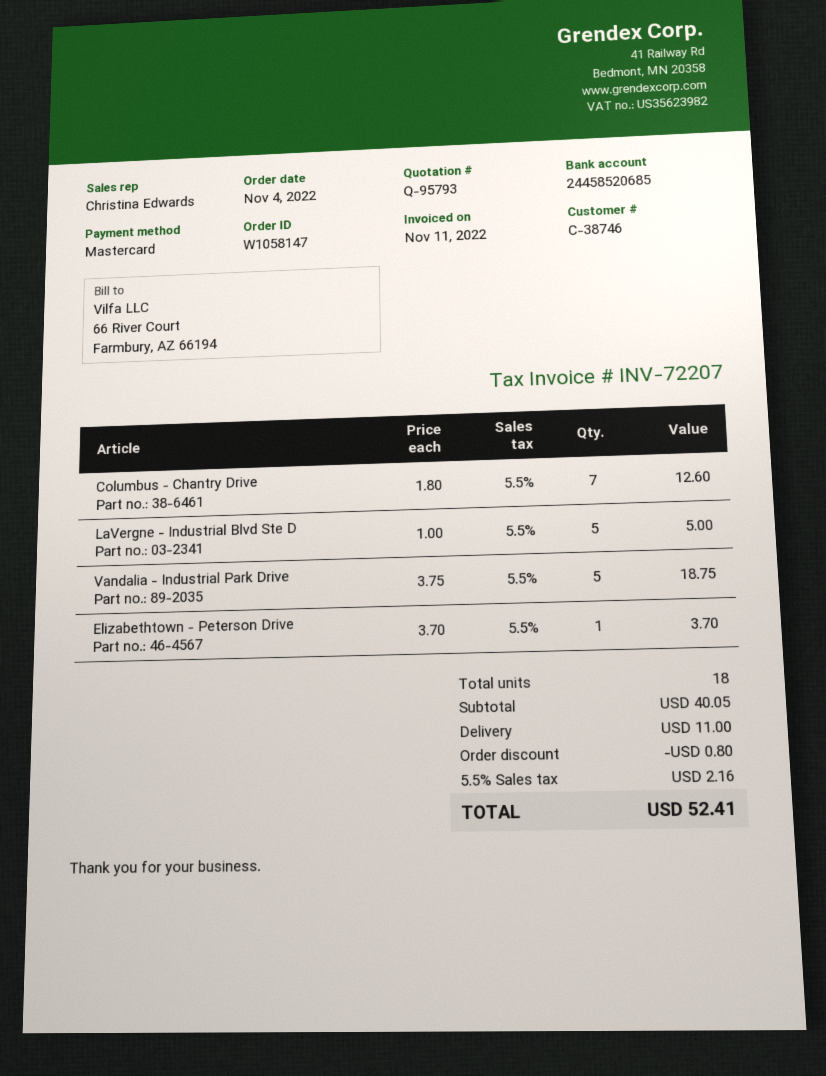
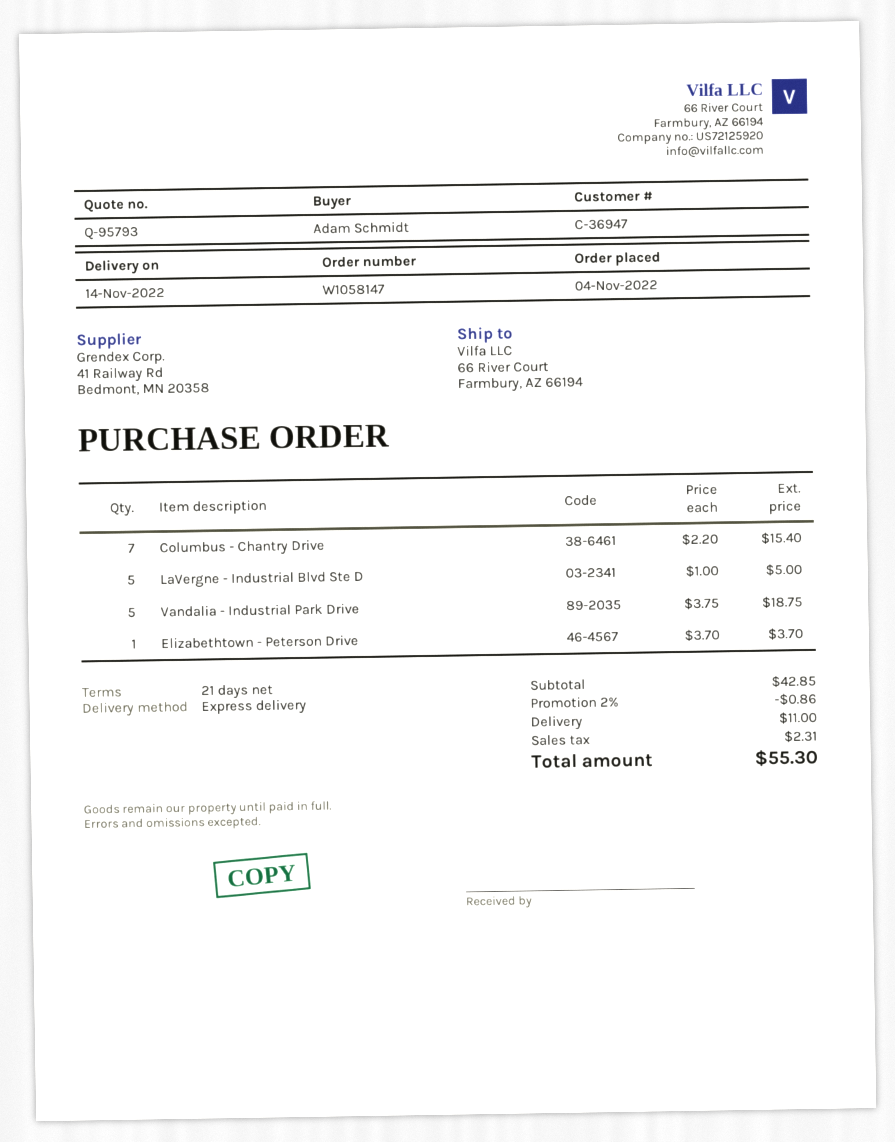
customer number: C-38746 -> C-36947
Columbus - Chantry Drive: 7 x 1.80 = 12.60 -> 7 x 2.20 = 15.40
subtotal: 40.05 -> 42.85
discount: 0.80 -> 0.86
tax: 2.16 -> 2.31
total: 52.41 -> 55.30

